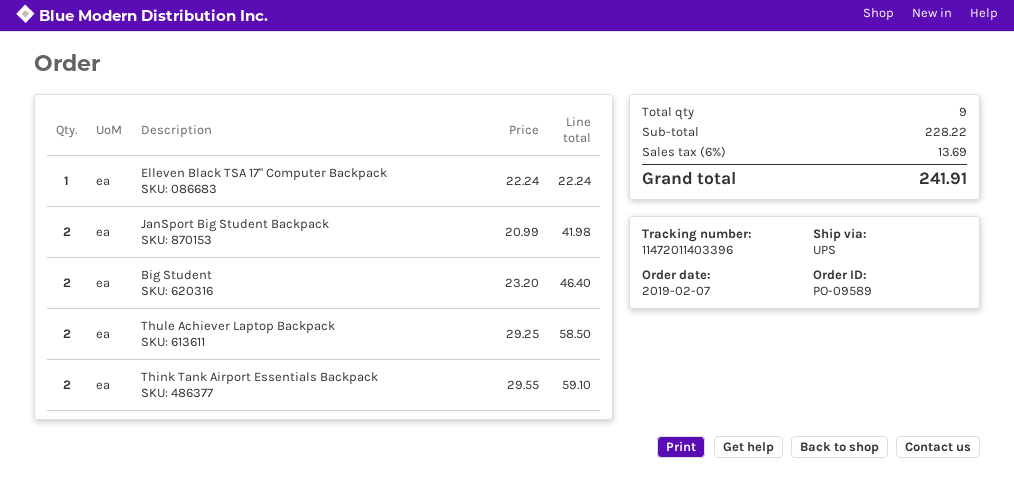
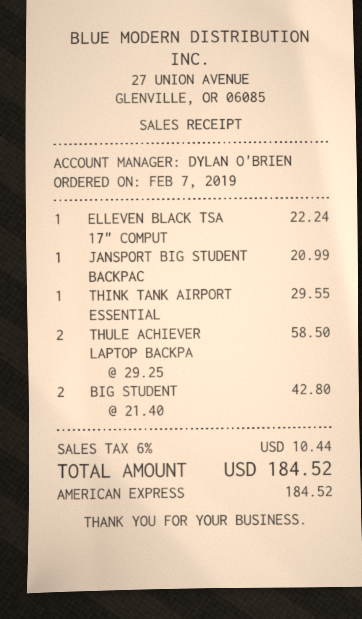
JanSport Big Student Backpack: 2 x 20.99 = 41.98 -> 1 x 20.99 = 20.99
Big Student: 2 x 23.20 = 46.40 -> 2 x 21.40 = 42.80
Think Tank Airport Essentials Backpack: 2 x 29.55 = 59.10 -> 1 x 29.55 = 29.55
tax: 6% = 13.69 -> 6% = 10.44
total: 241.91 -> 184.52

